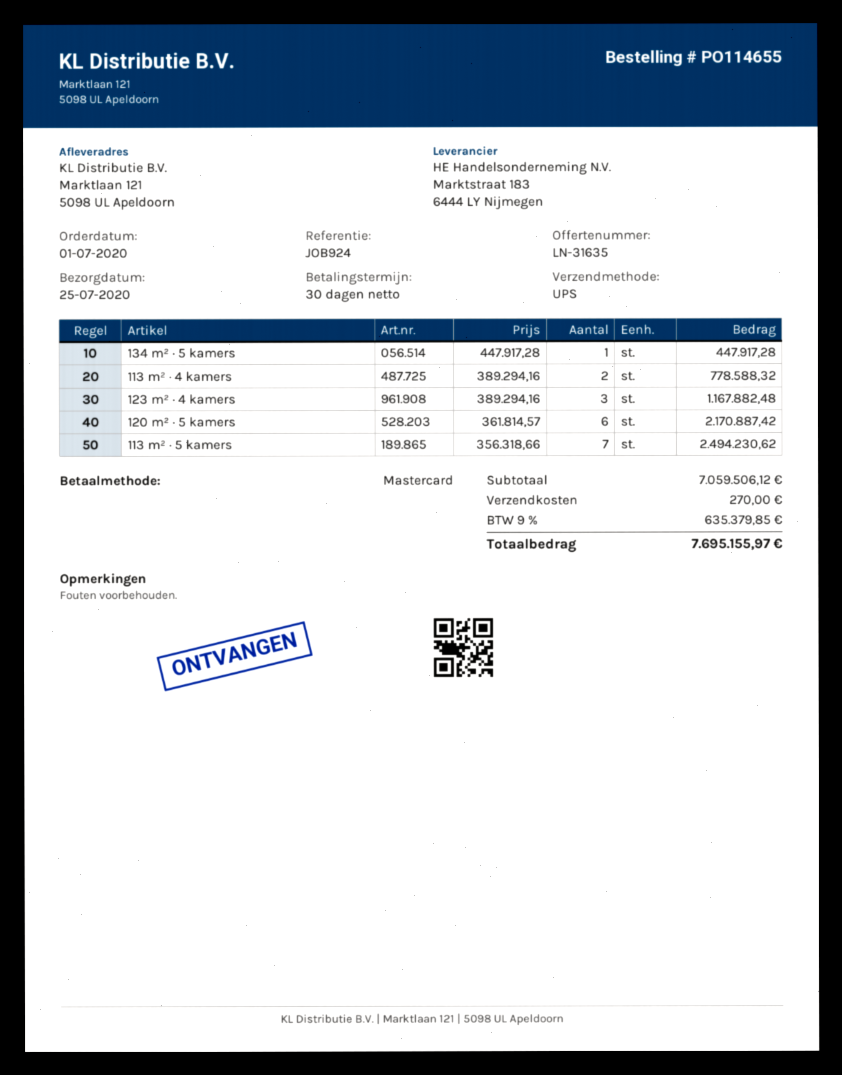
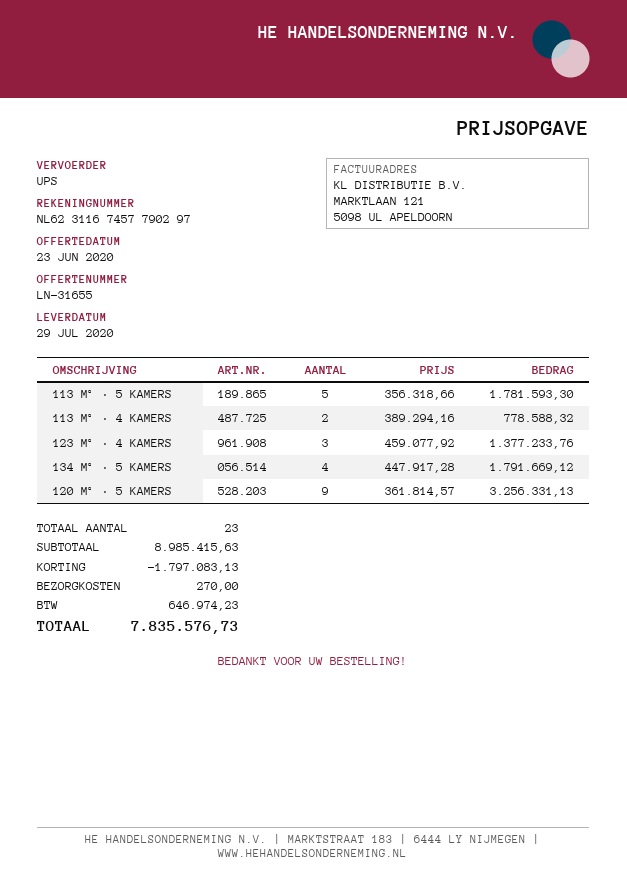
quote number: LN-31635 -> LN-31655
delivery date: 2020-07-25 -> 2020-07-29
134 m² · 5 kamers: 1 x 447917.28 = 447917.28 -> 4 x 447917.28 = 1791669.12
123 m² · 4 kamers: 3 x 389294.16 = 1167882.48 -> 3 x 459077.92 = 1377233.76
120 m² · 5 kamers: 6 x 361814.57 = 2170887.42 -> 9 x 361814.57 = 3256331.13
113 m² · 5 kamers: 7 x 356318.66 = 2494230.62 -> 5 x 356318.66 = 1781593.30
subtotal: 7059506.12 -> 8985415.63
discount: none -> 1797083.13
tax: 635379.85 -> 646974.23
total: 7695155.97 -> 7835576.73

